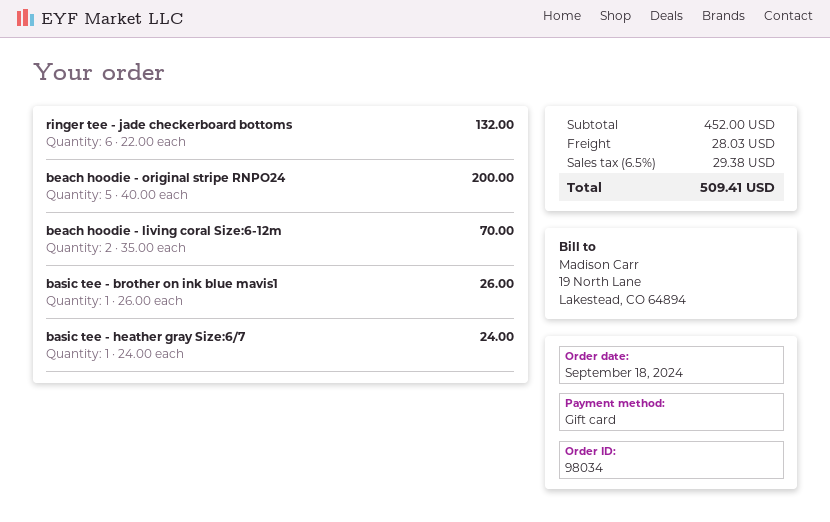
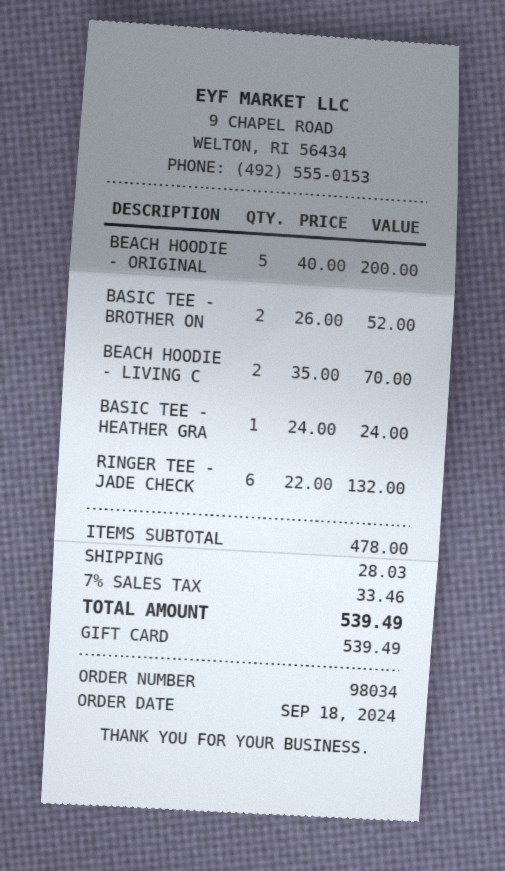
basic tee - brother on ink blue mavis1: 1 x 26.00 = 26.00 -> 2 x 26.00 = 52.00
subtotal: 452.00 -> 478.00
tax: 6.5% = 29.38 -> 7% = 33.46
total: 509.41 -> 539.49

